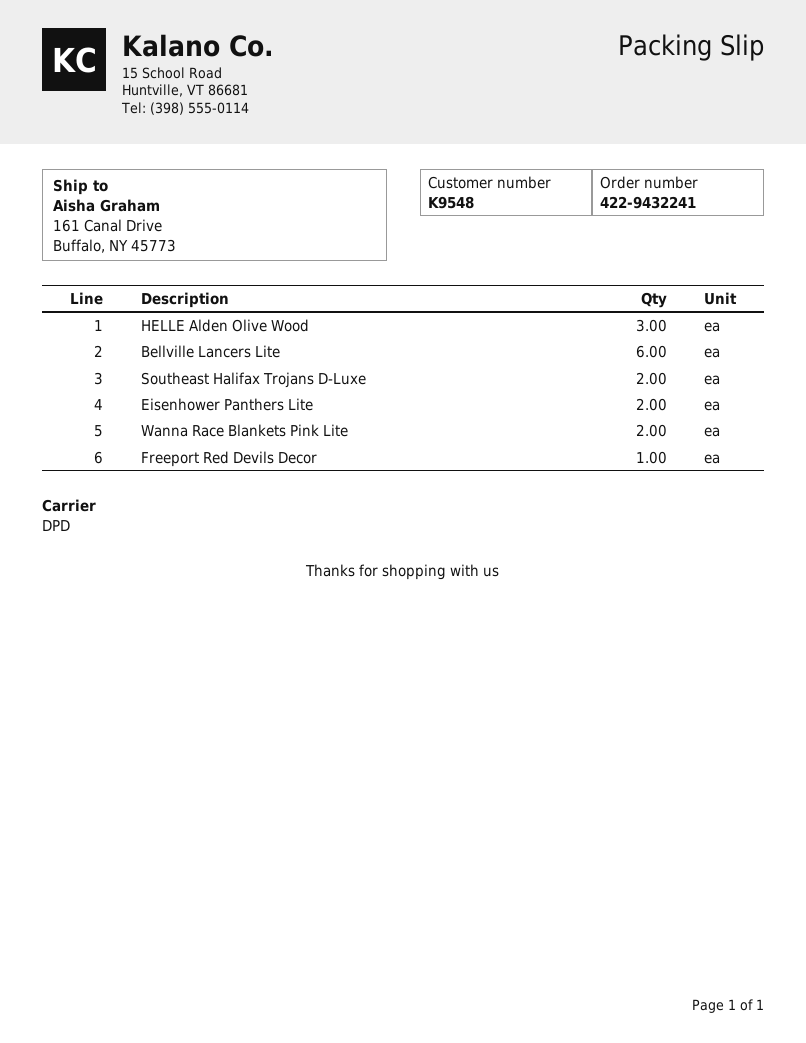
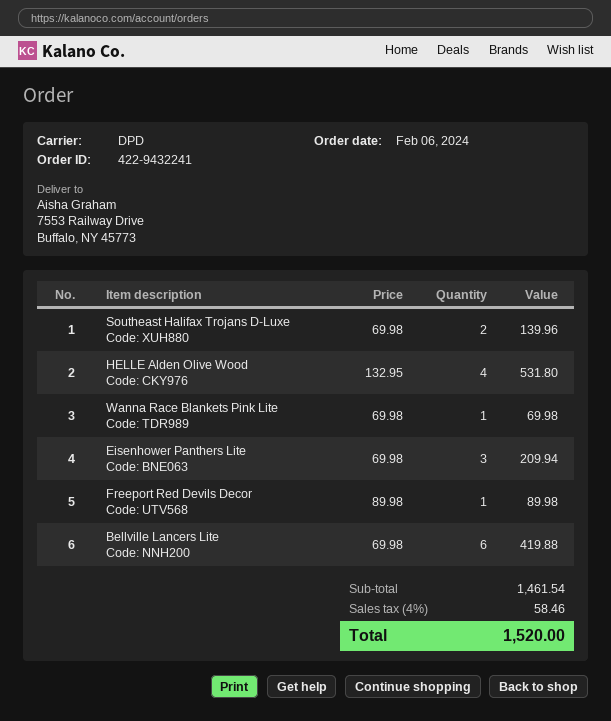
ship to: 161 Canal Drive, Buffalo, NY 45773 -> 7553 Railway Drive, Buffalo, NY 45773
HELLE Alden Olive Wood: 3 -> 4
Eisenhower Panthers Lite: 2 -> 3
Wanna Race Blankets Pink Lite: 2 -> 1

